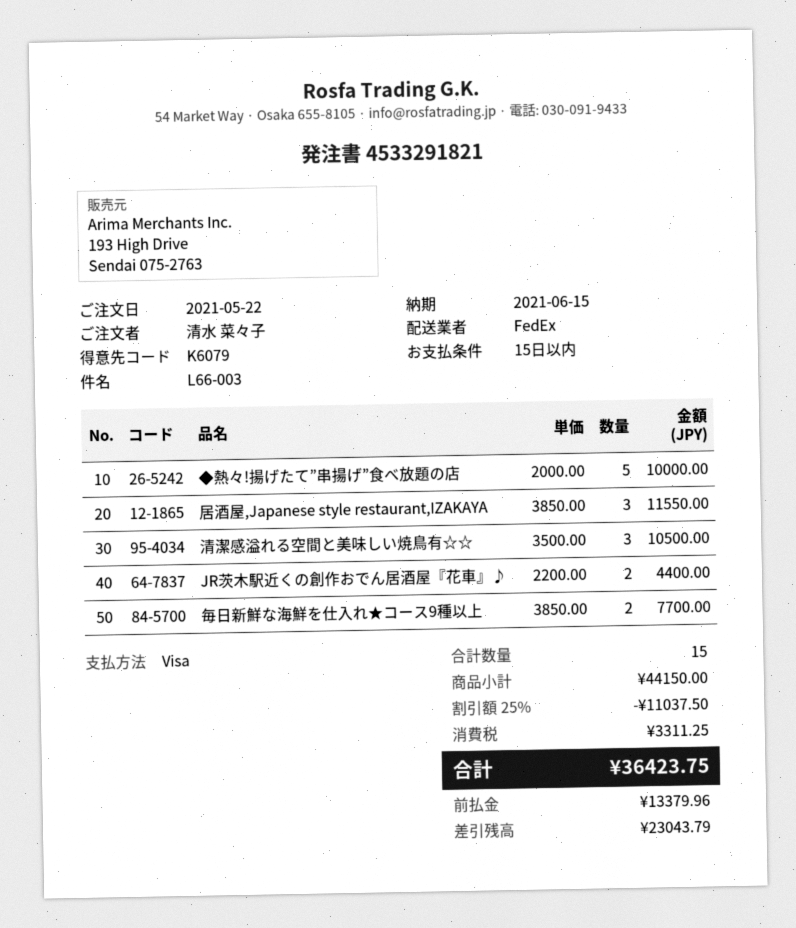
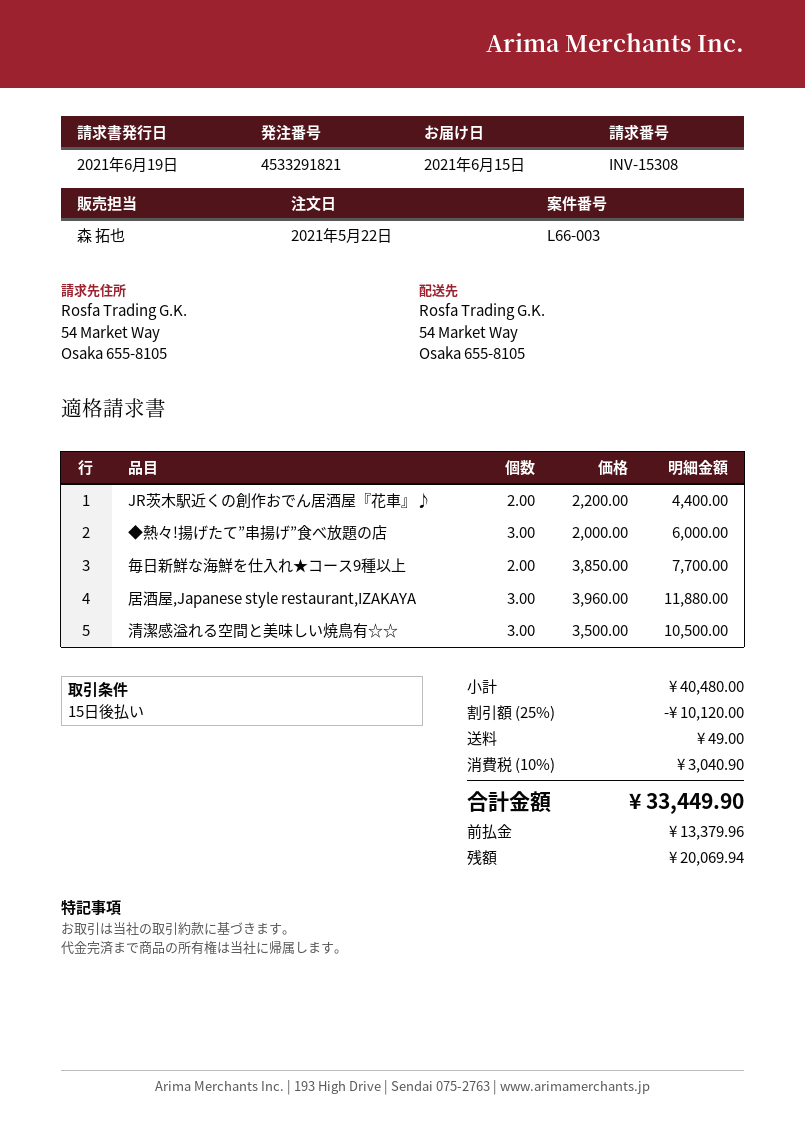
◆熱々!揚げたて”串揚げ”食べ放題の店: 5 x 2000.00 = 10000.00 -> 3 x 2000.00 = 6000.00
居酒屋,Japanese style restaurant,IZAKAYA: 3 x 3850.00 = 11550.00 -> 3 x 3960.00 = 11880.00
subtotal: 44150.00 -> 40480.00
discount: 25% = 11037.50 -> 25% = 10120.00
shipping: none -> 49.00
tax: 3311.25 -> 3040.90
total: 36423.75 -> 33449.90
balance: 23043.79 -> 20069.94

